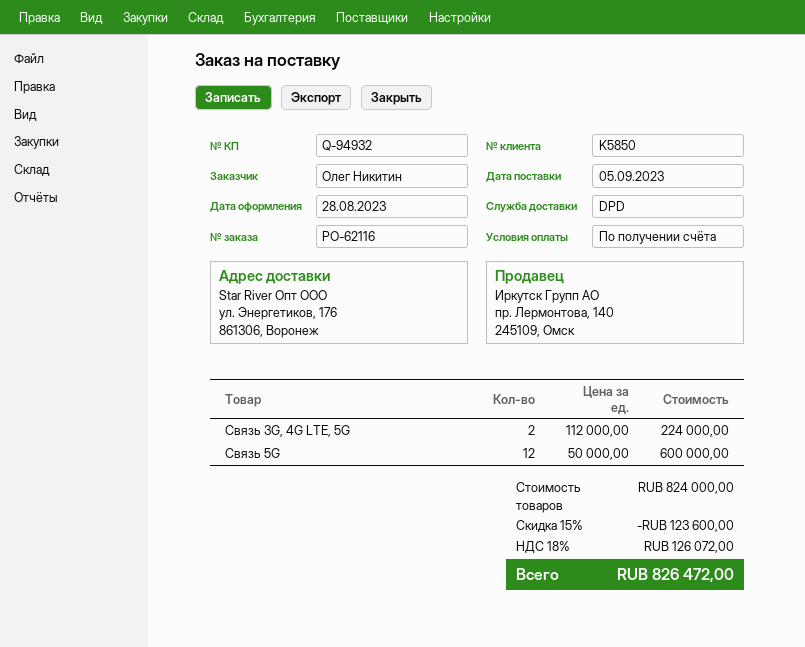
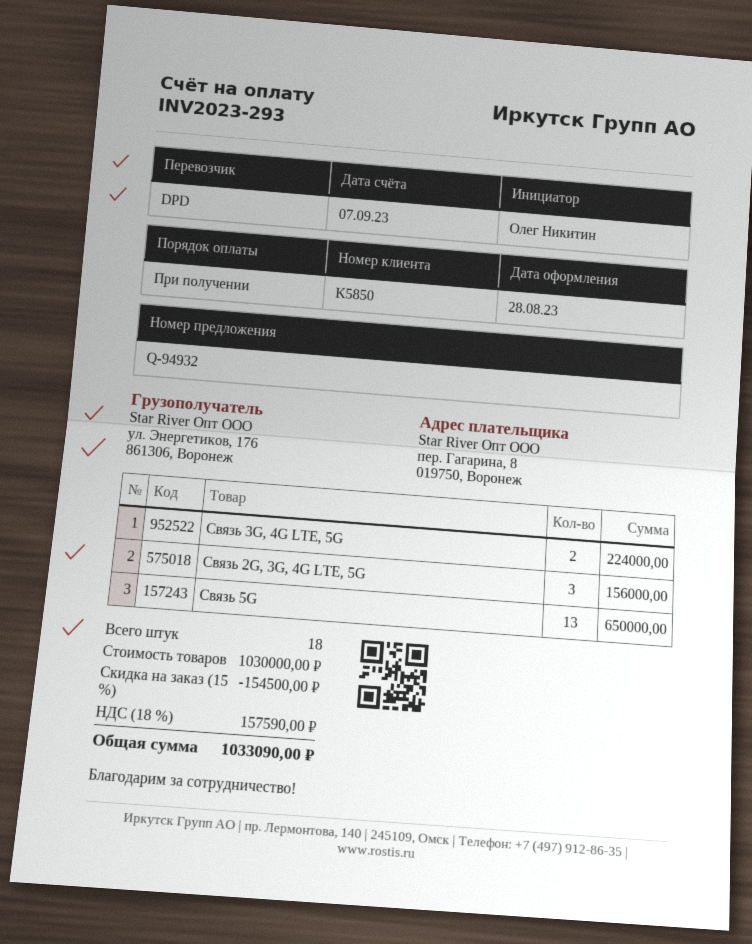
Связь 5G: 12 for 600000.00 -> 13 for 650000.00
Связь 2G, 3G, 4G LTE, 5G: none -> 3 for 156000.00
subtotal: 824000.00 -> 1030000.00
discount: 15% = 123600.00 -> 15% = 154500.00
tax: 18% = 126072.00 -> 18% = 157590.00
total: 826472.00 -> 1033090.00

